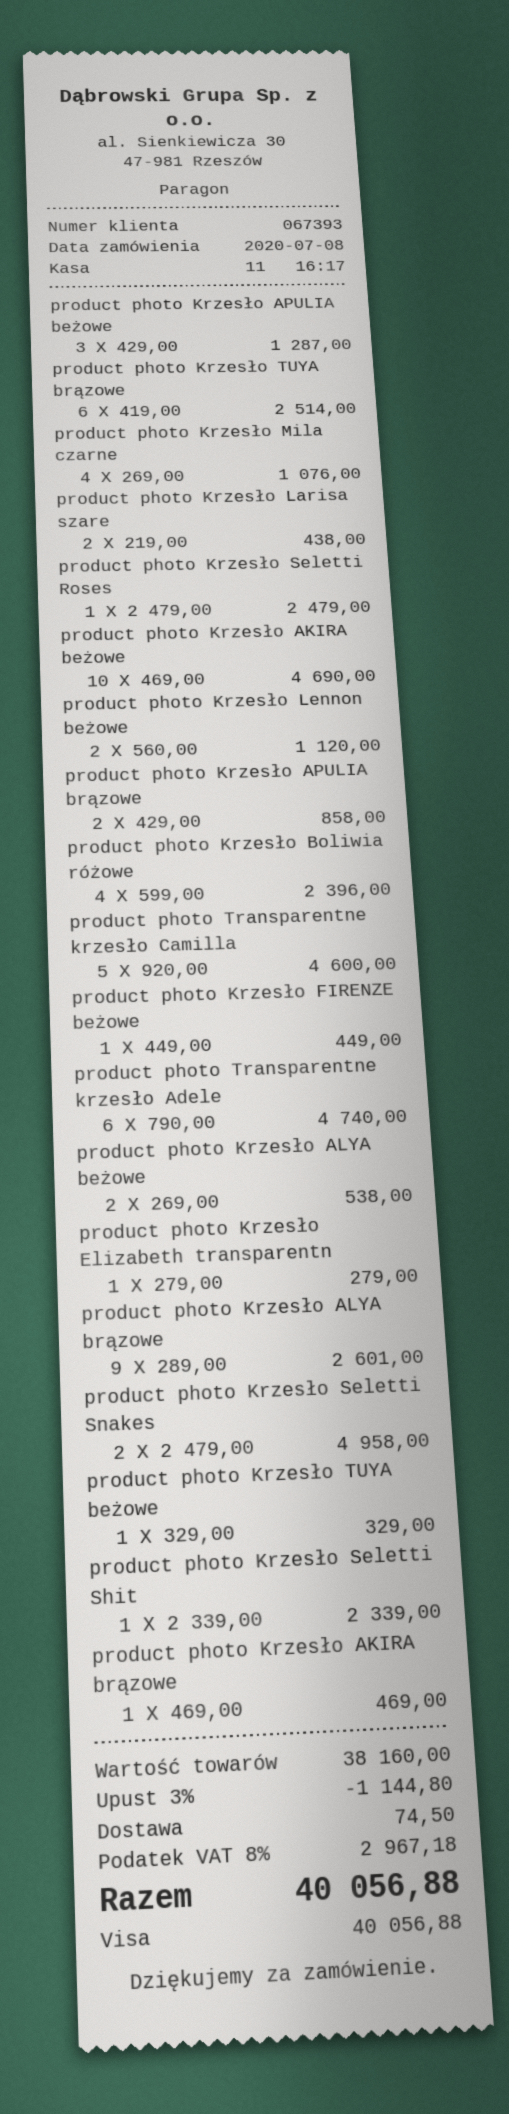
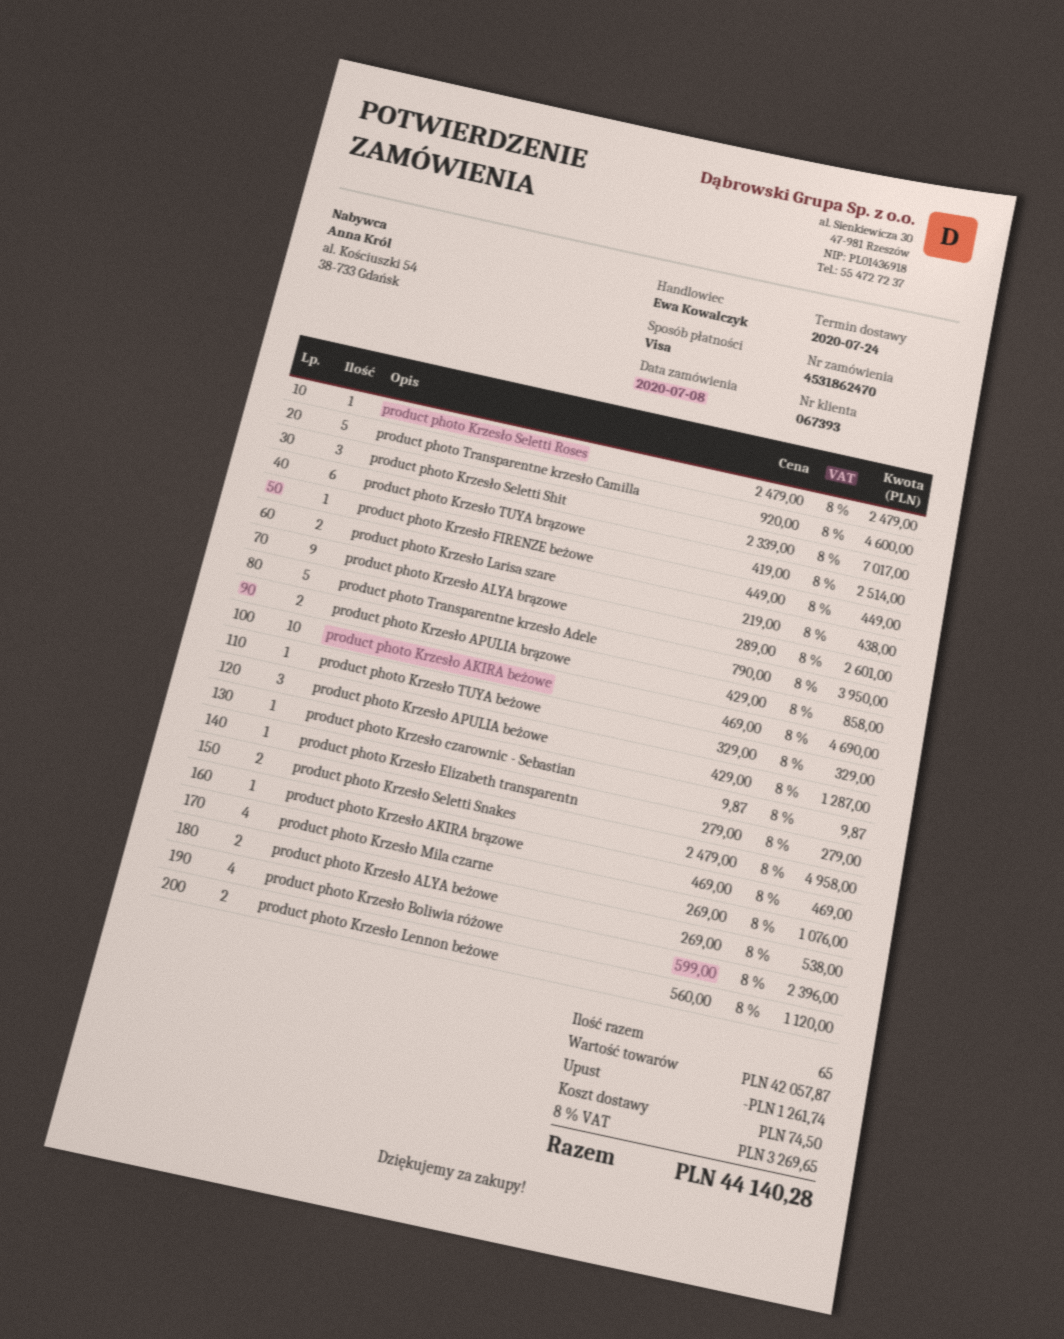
product photo Transparentne krzesło Adele: 6 x 790.00 = 4740.00 -> 5 x 790.00 = 3950.00
product photo Krzesło Seletti Shit: 1 x 2339.00 = 2339.00 -> 3 x 2339.00 = 7017.00
product photo Krzesło czarownic - Sebastian: none -> 1 x 9.87 = 9.87
subtotal: 38160.00 -> 42057.87
discount: 1144.80 -> 1261.74
tax: 8% = 2967.18 -> 8% = 3269.65
total: 40056.88 -> 44140.28

